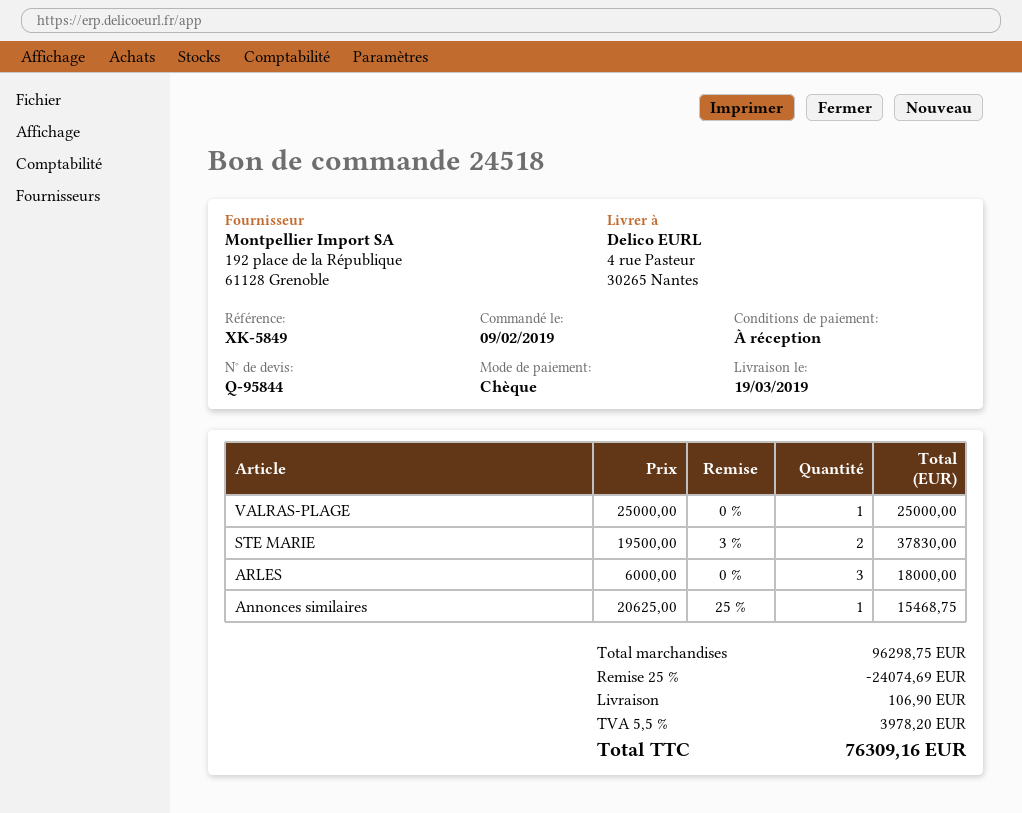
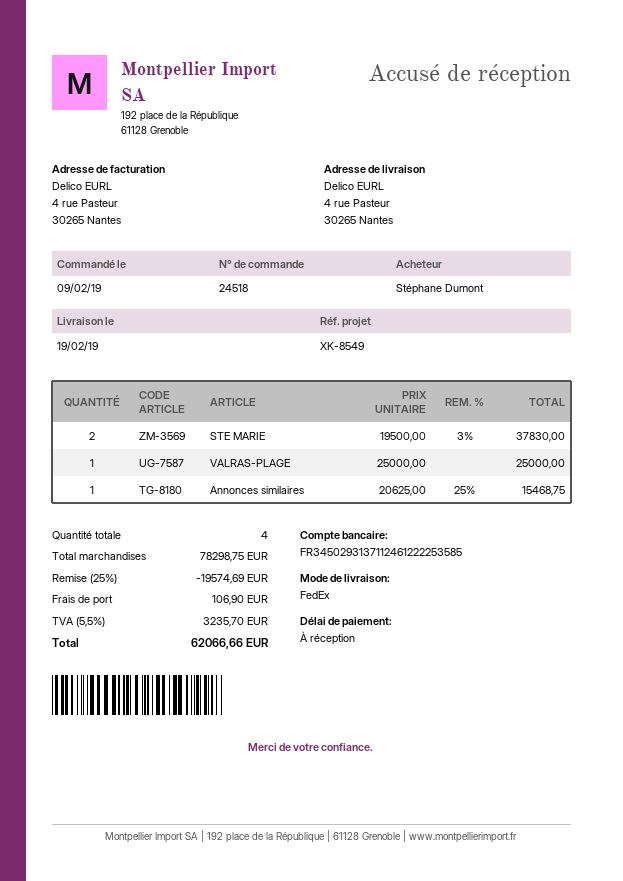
delivery date: 2019-03-19 -> 2019-02-19
reference: XK-5849 -> XK-8549
ARLES: 3 x 6000.00 = 18000.00 -> none
subtotal: 96298.75 -> 78298.75
discount: 25% = 24074.69 -> 25% = 19574.69
tax: 5.5% = 3978.20 -> 5.5% = 3235.70
total: 76309.16 -> 62066.66

